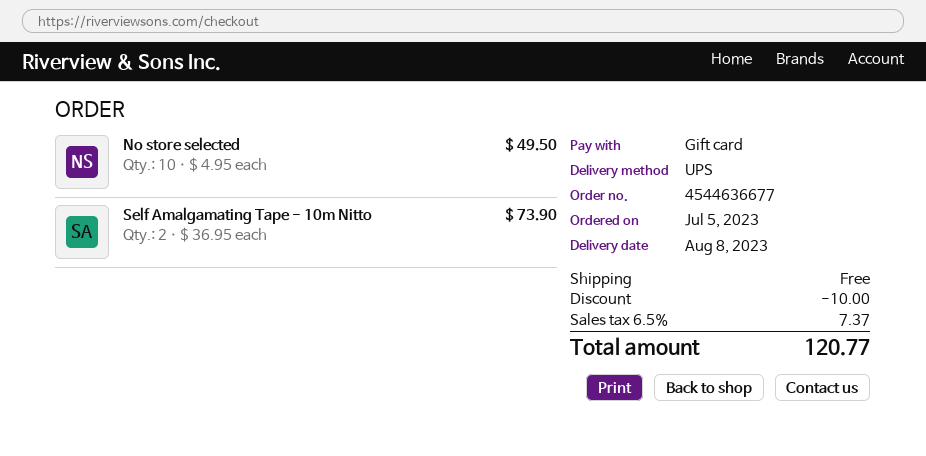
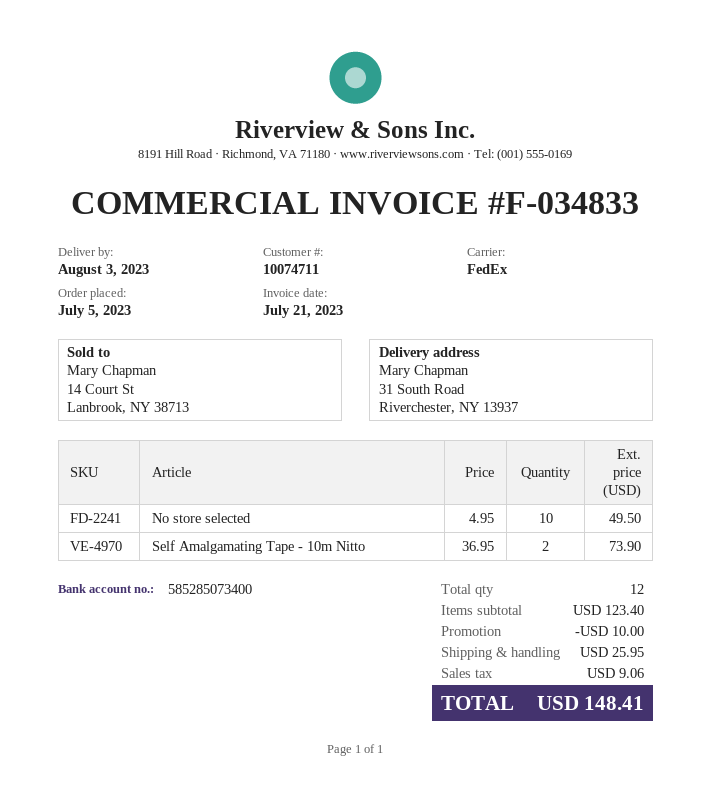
delivery date: 2023-08-08 -> 2023-08-03
shipping method: UPS -> FedEx
shipping: 0.00 -> 25.95
tax: 7.37 -> 9.06
total: 120.77 -> 148.41

